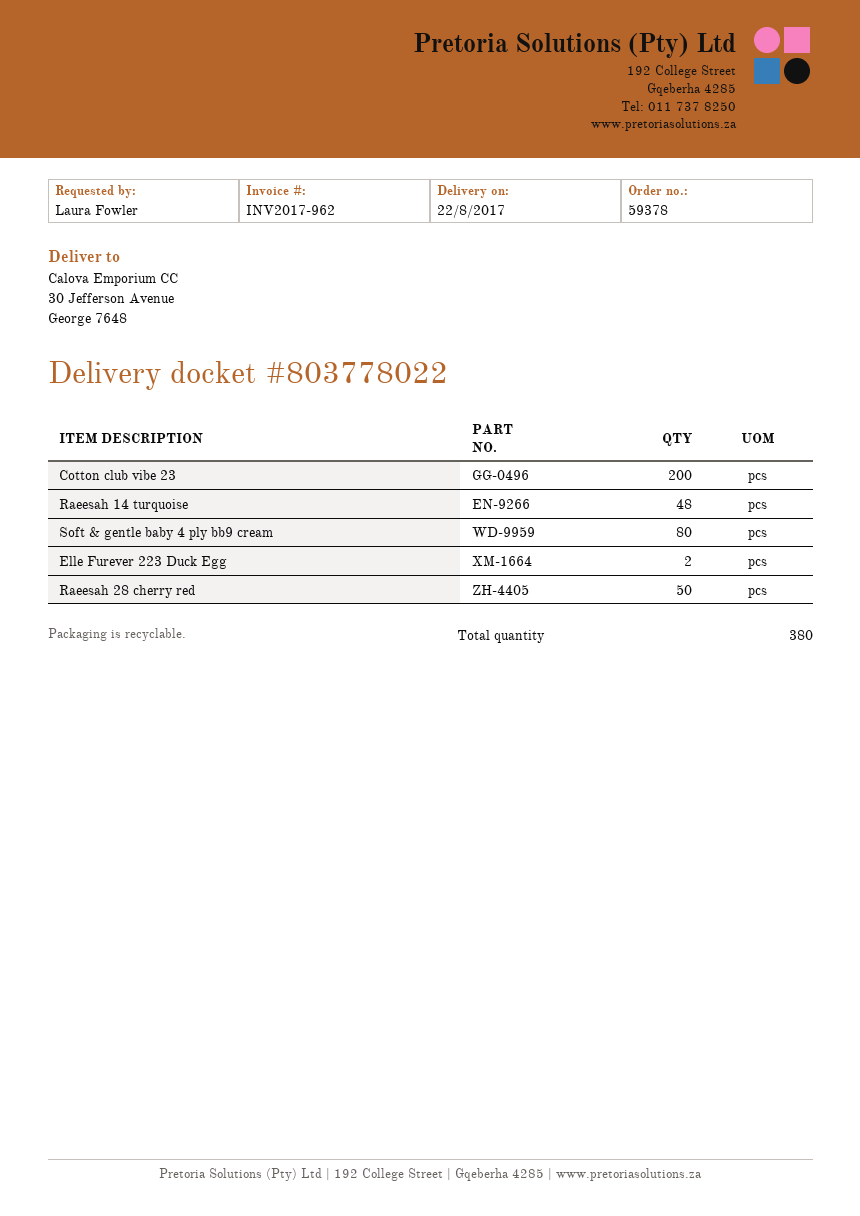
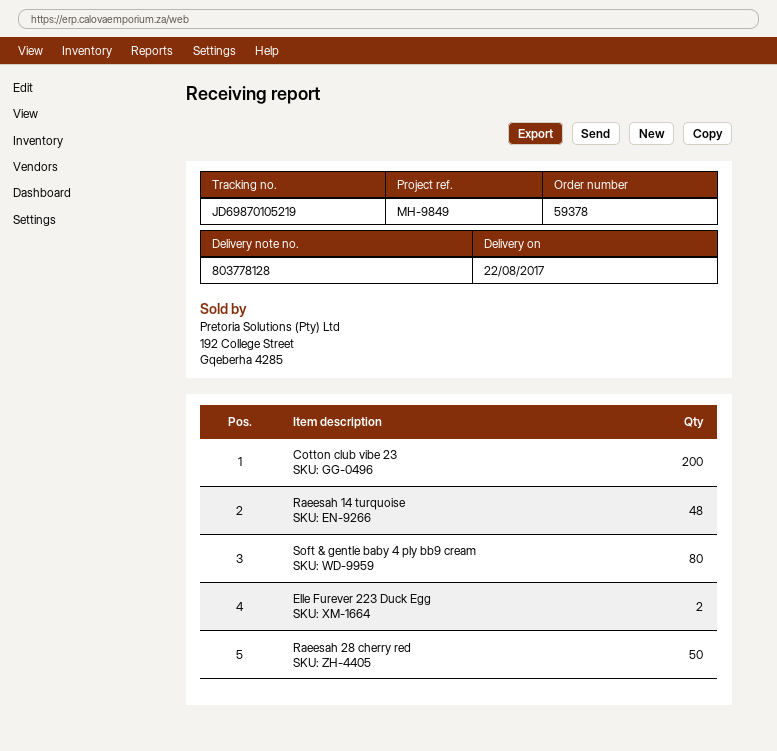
delivery note number: 803778022 -> 803778128

